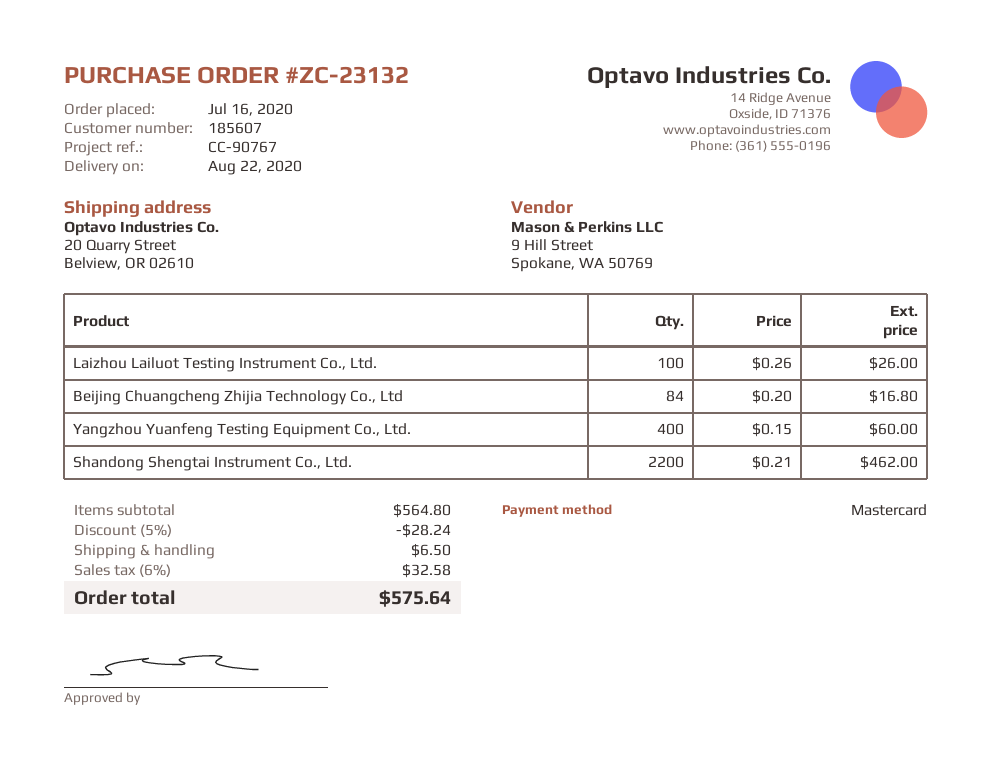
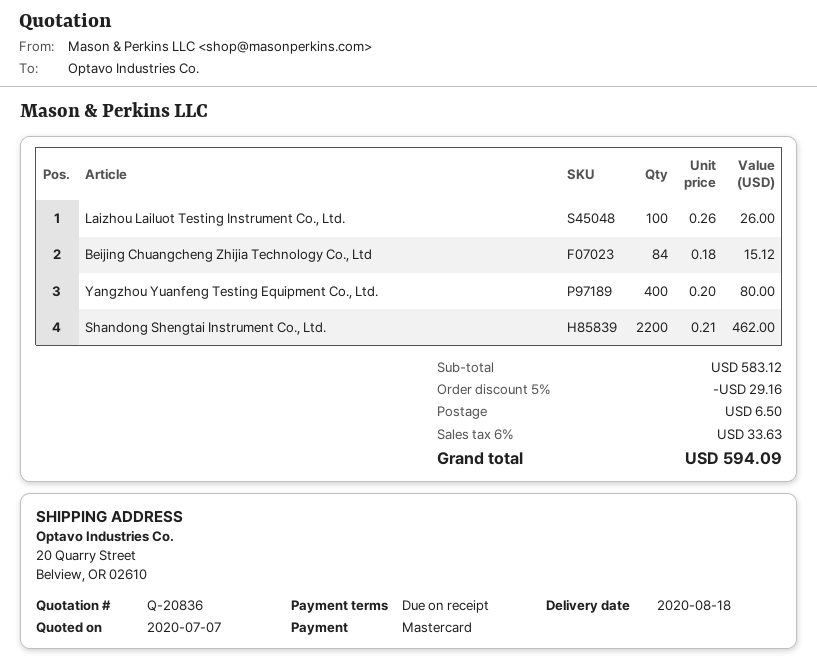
delivery date: 2020-08-22 -> 2020-08-18
Beijing Chuangcheng Zhijia Technology Co., Ltd: 84 x 0.20 = 16.80 -> 84 x 0.18 = 15.12
Yangzhou Yuanfeng Testing Equipment Co., Ltd.: 400 x 0.15 = 60.00 -> 400 x 0.20 = 80.00
subtotal: 564.80 -> 583.12
discount: 5% = 28.24 -> 5% = 29.16
tax: 6% = 32.58 -> 6% = 33.63
total: 575.64 -> 594.09

